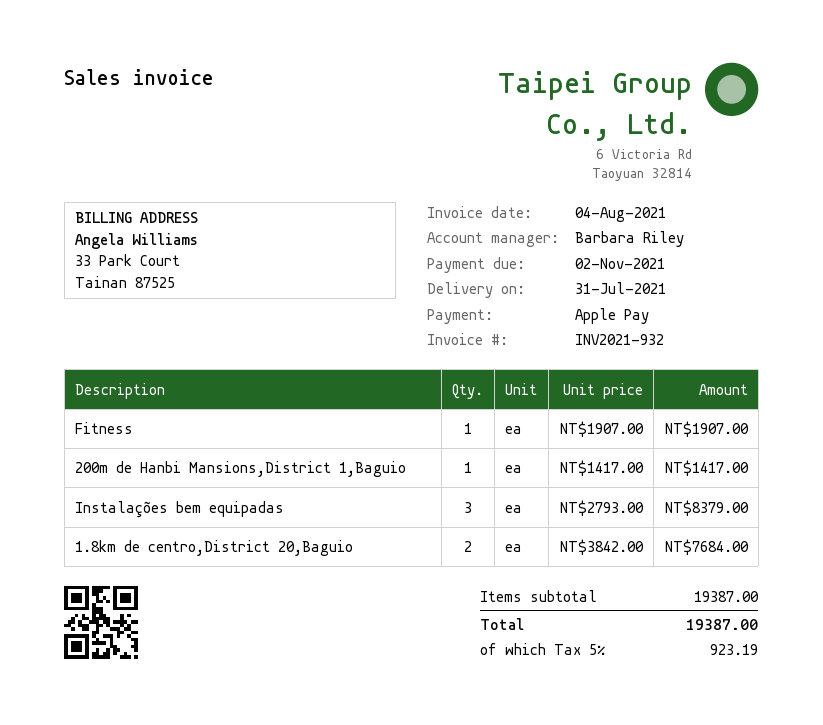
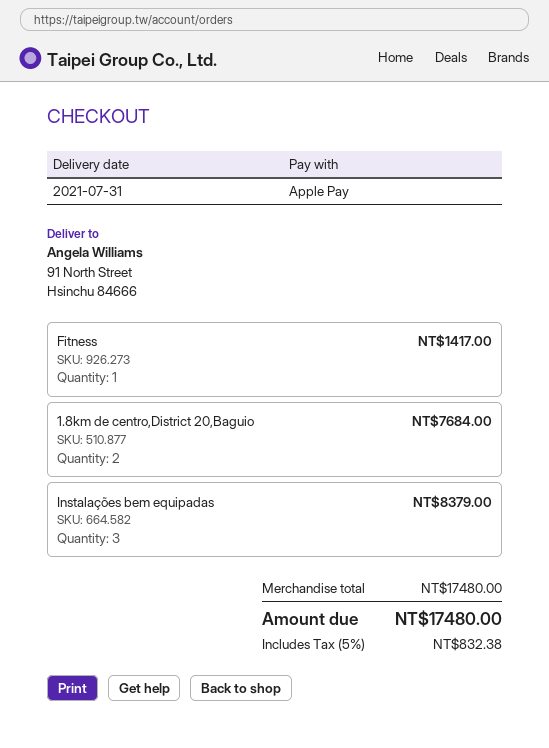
Fitness: 1 for 1907.00 -> 1 for 1417.00
200m de Hanbi Mansions,District 1,Baguio: 1 for 1417.00 -> none
subtotal: 19387.00 -> 17480.00
tax: 5% = 923.19 -> 5% = 832.38
total: 19387.00 -> 17480.00

